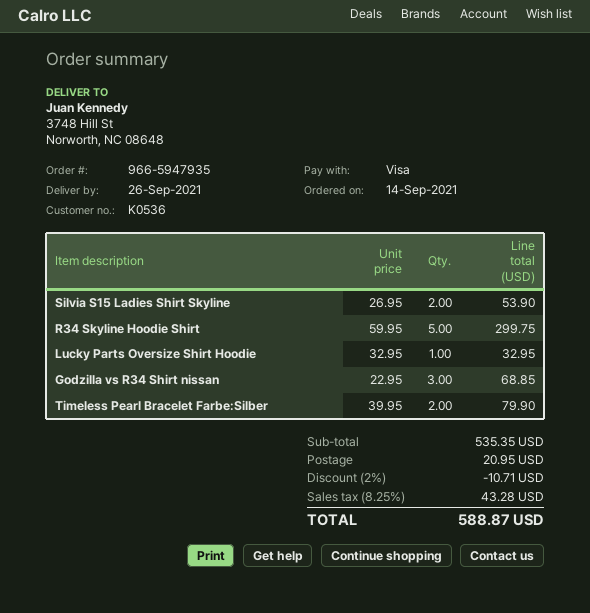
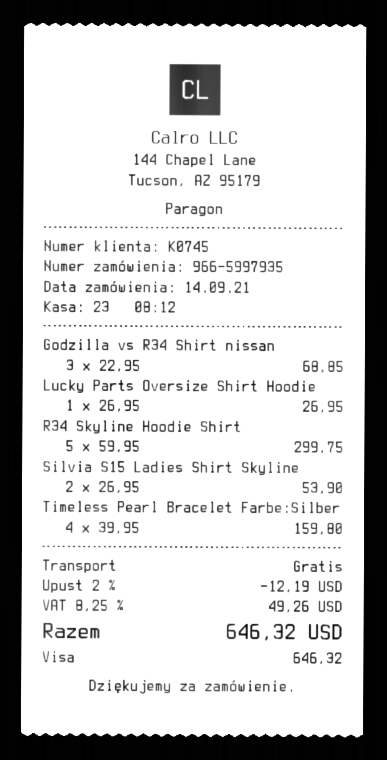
order number: 966-5947935 -> 966-5997935
customer number: K0536 -> K0745
Lucky Parts Oversize Shirt Hoodie: 1 x 32.95 = 32.95 -> 1 x 26.95 = 26.95
Timeless Pearl Bracelet Farbe:Silber: 2 x 39.95 = 79.90 -> 4 x 39.95 = 159.80
discount: 2% = 10.71 -> 2% = 12.19
shipping: 20.95 -> 0.00
tax: 8.25% = 43.28 -> 8.25% = 49.26
total: 588.87 -> 646.32

